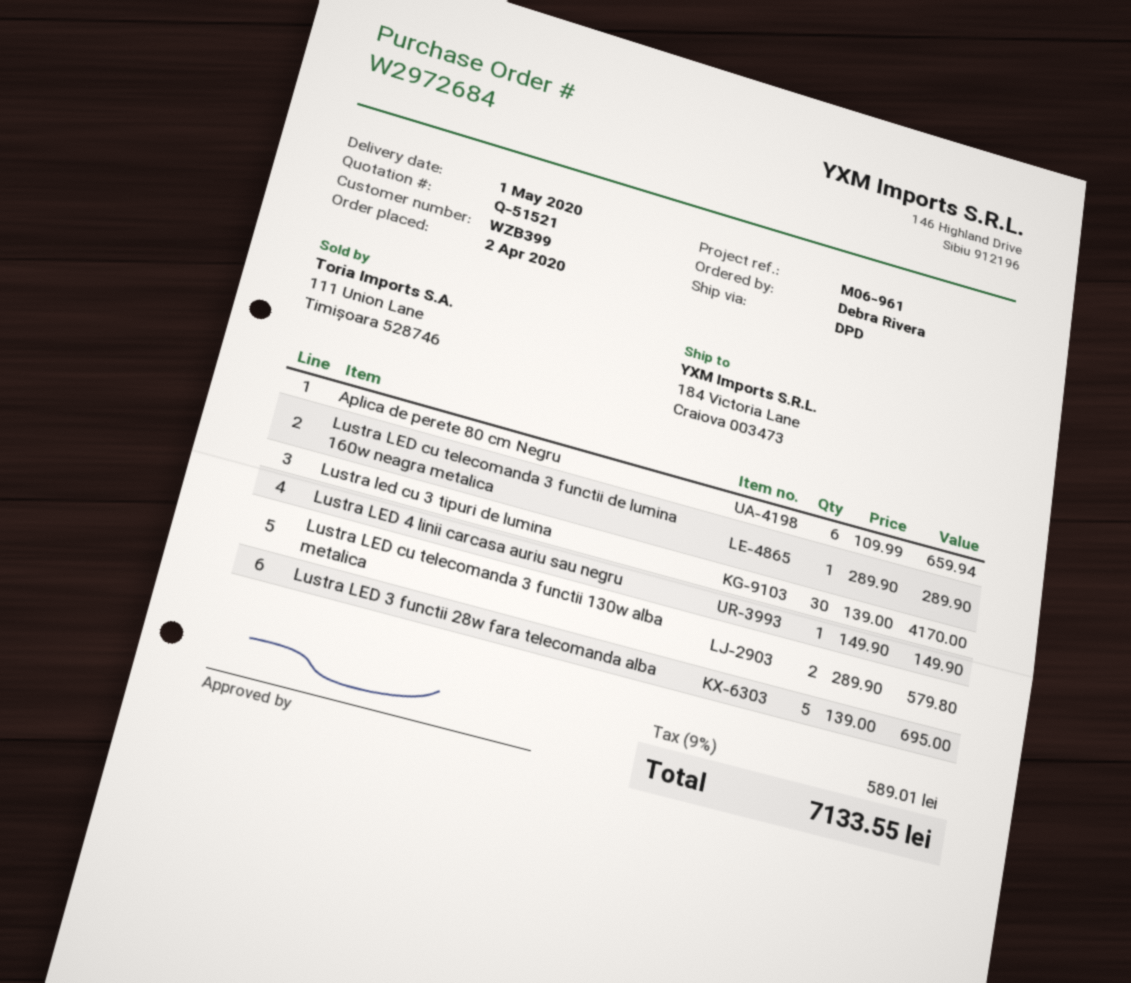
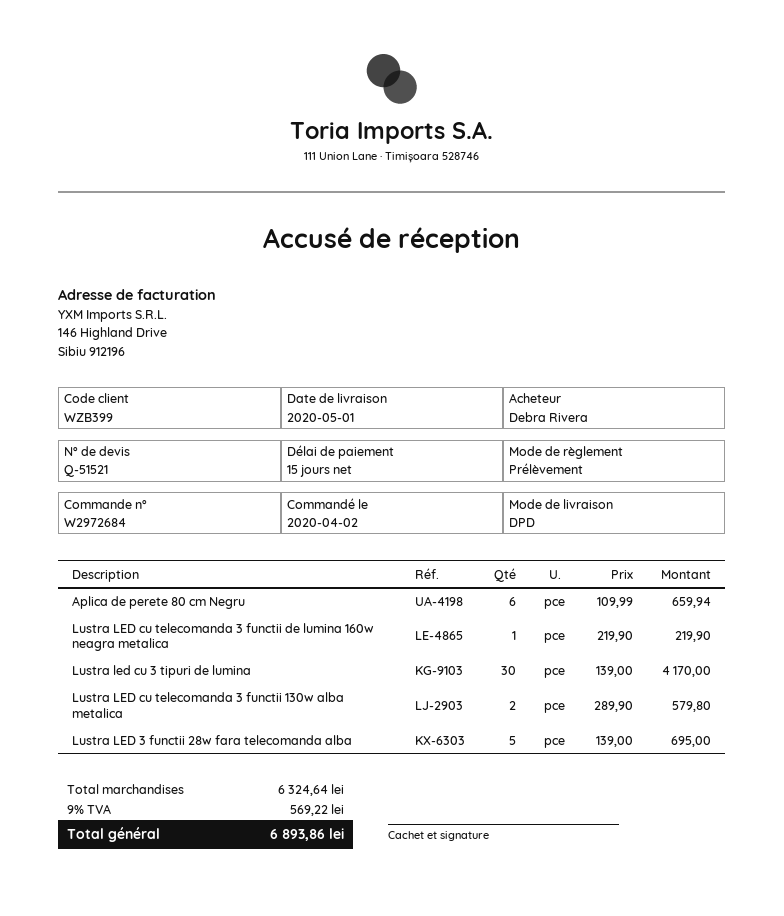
Lustra LED cu telecomanda 3 functii de lumina 160w neagra metalica: 1 x 289.90 = 289.90 -> 1 x 219.90 = 219.90
Lustra LED 4 linii carcasa auriu sau negru: 1 x 149.90 = 149.90 -> none
tax: 9% = 589.01 -> 9% = 569.22
total: 7133.55 -> 6893.86

